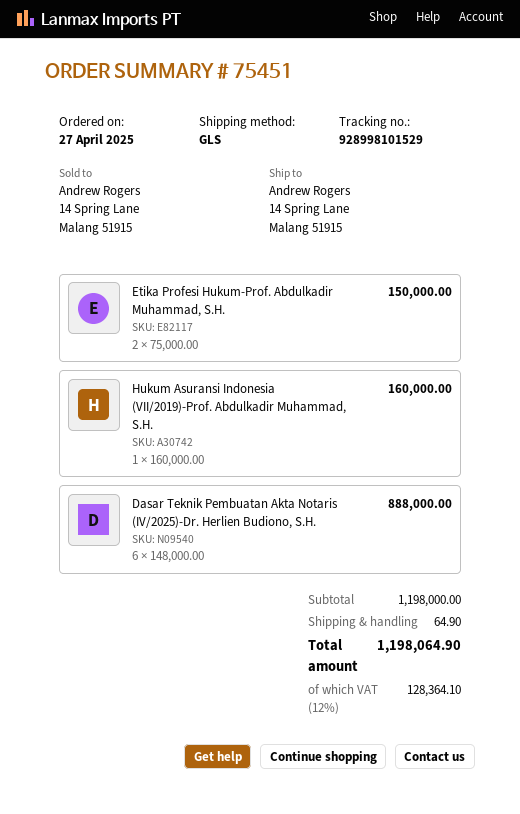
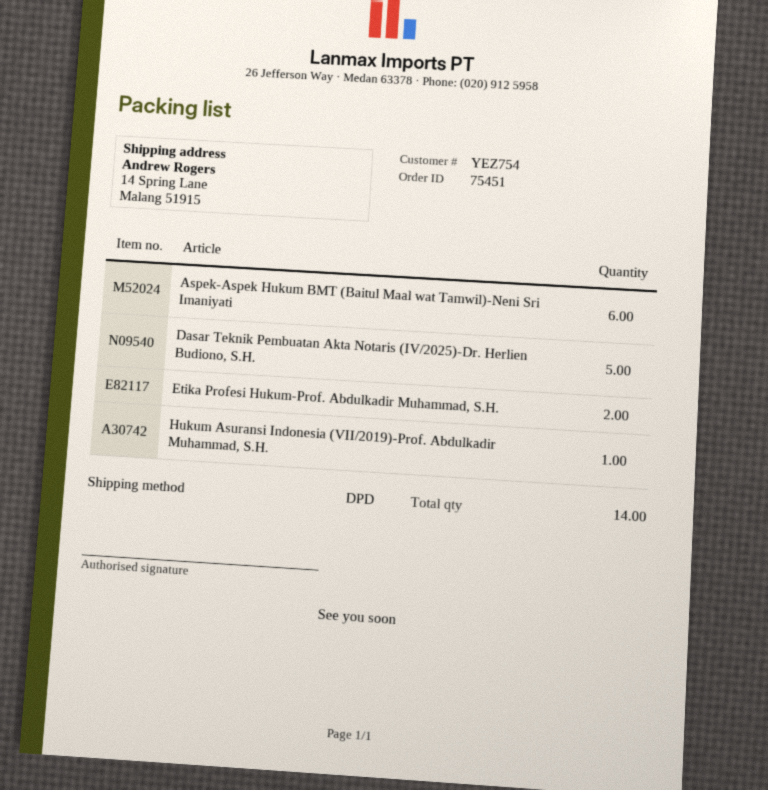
shipping method: GLS -> DPD
Dasar Teknik Pembuatan Akta Notaris (IV/2025)-Dr. Herlien Budiono, S.H.: 6 -> 5
Aspek-Aspek Hukum BMT (Baitul Maal wat Tamwil)-Neni Sri Imaniyati: none -> 6

